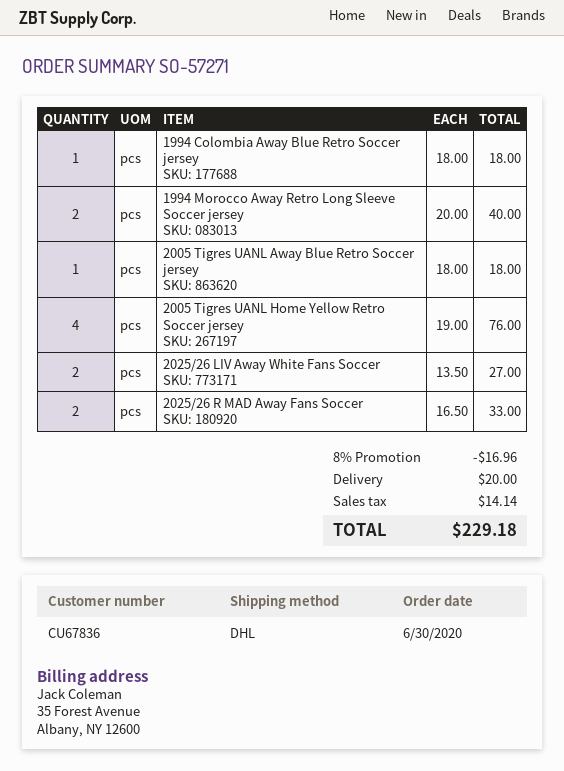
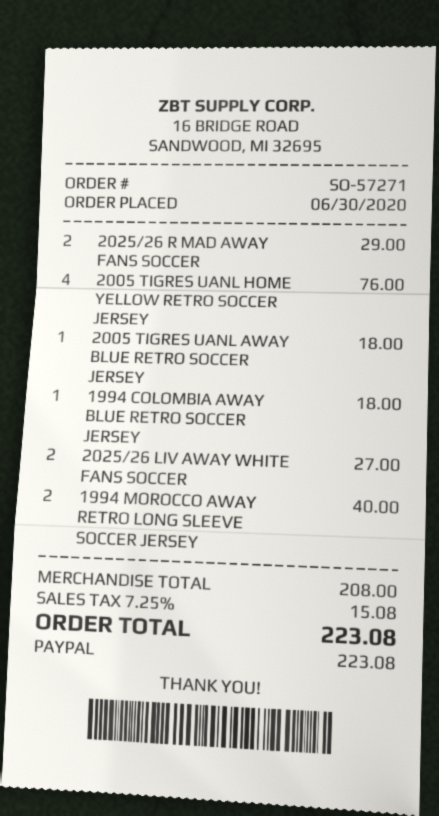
2025/26 R MAD Away Fans Soccer: 2 for 33.00 -> 2 for 29.00
discount: 8% = 16.96 -> none
shipping: 20.00 -> none
tax: 14.14 -> 15.08
total: 229.18 -> 223.08

